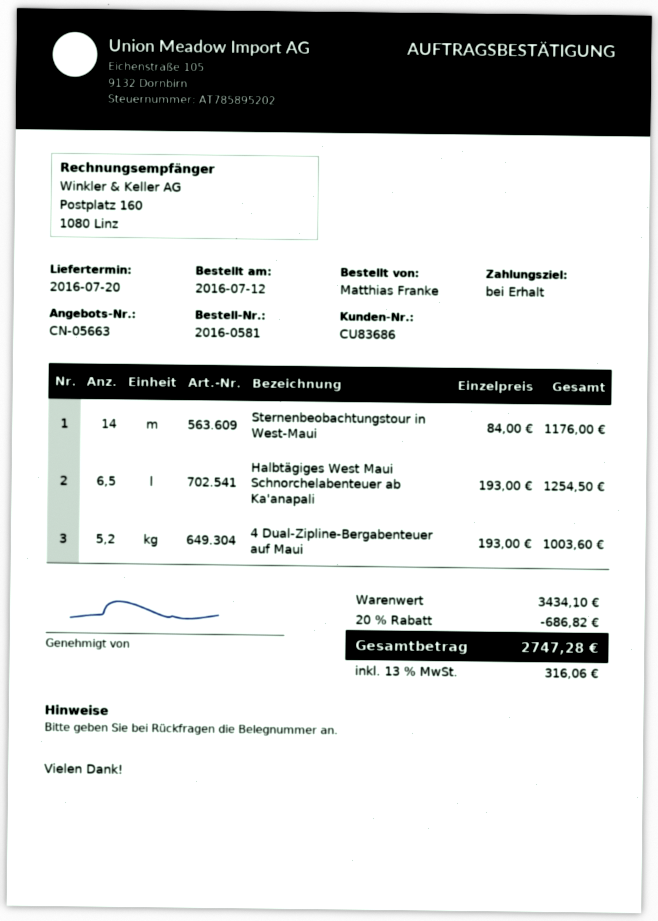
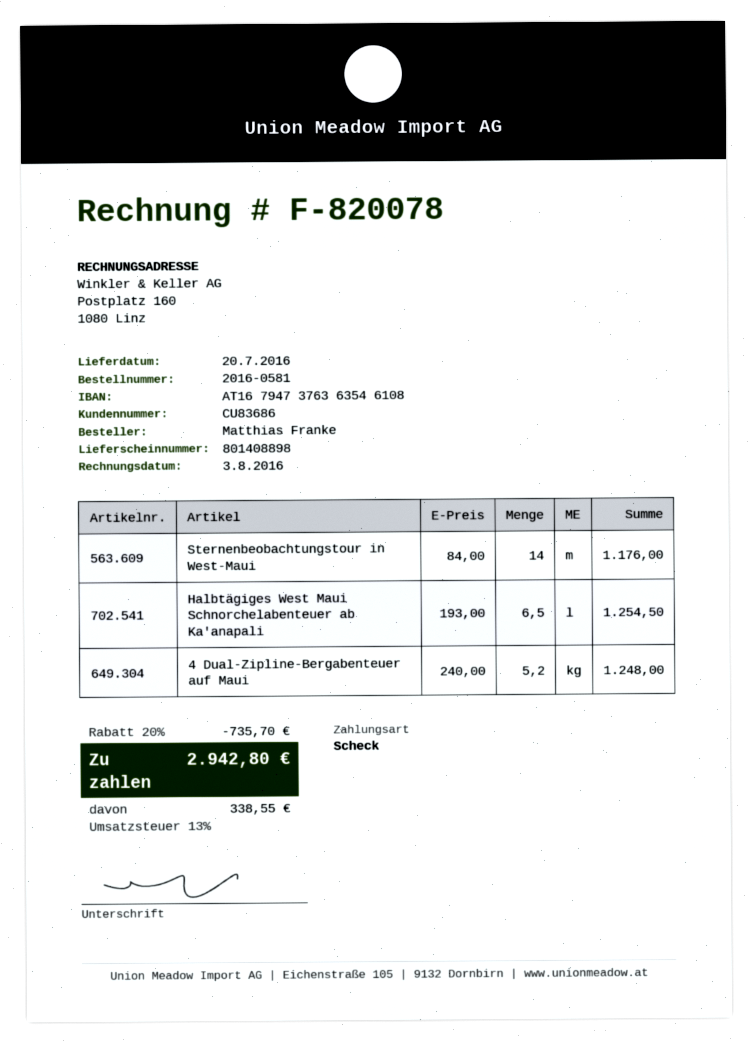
4 Dual-Zipline-Bergabenteuer auf Maui: 5.2 x 193.00 = 1003.60 -> 5.2 x 240.00 = 1248.00
discount: 20% = 686.82 -> 20% = 735.70
tax: 13% = 316.06 -> 13% = 338.55
total: 2747.28 -> 2942.80

